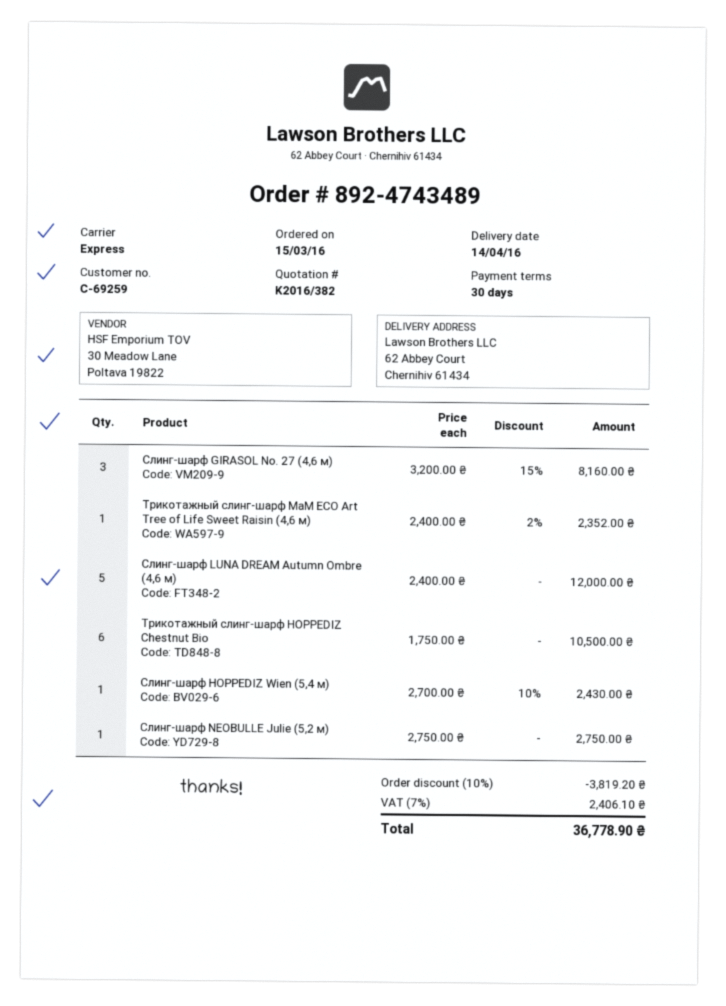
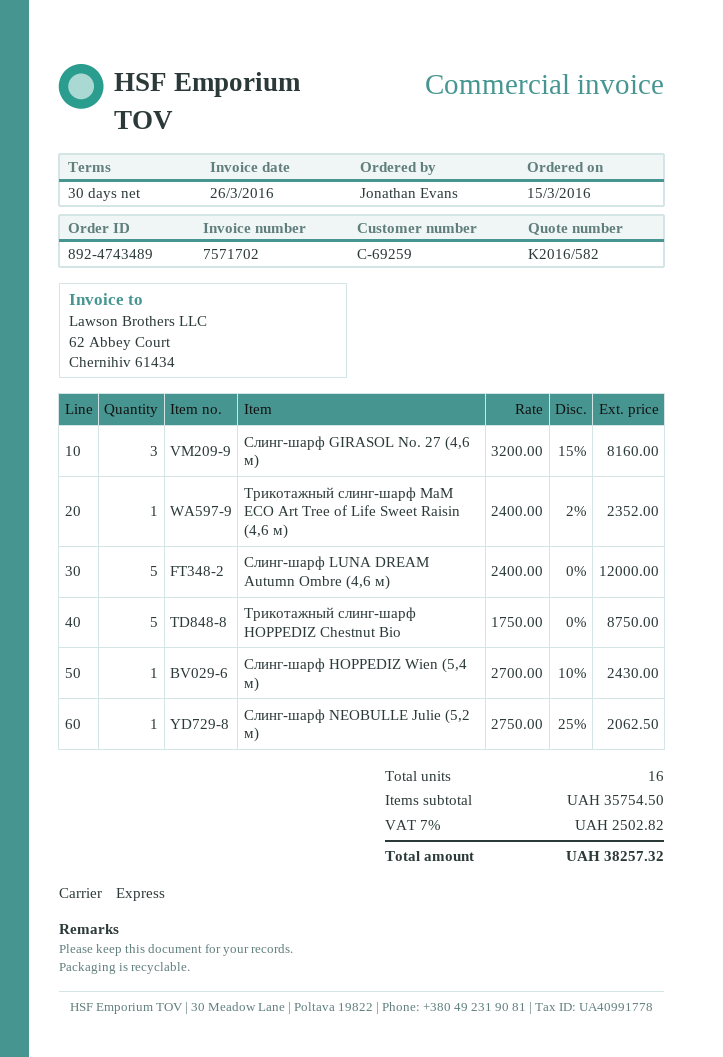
quote number: K2016/382 -> K2016/582
Трикотажный слинг-шарф HOPPEDIZ Chestnut Bio: 6 x 1750.00 = 10500.00 -> 5 x 1750.00 = 8750.00
Слинг-шарф NEOBULLE Julie (5,2 м): 1 x 2750.00 = 2750.00 -> 1 x 2750.00 - 25% = 2062.50
discount: 10% = 3819.20 -> none
tax: 7% = 2406.10 -> 7% = 2502.82
total: 36778.90 -> 38257.32

